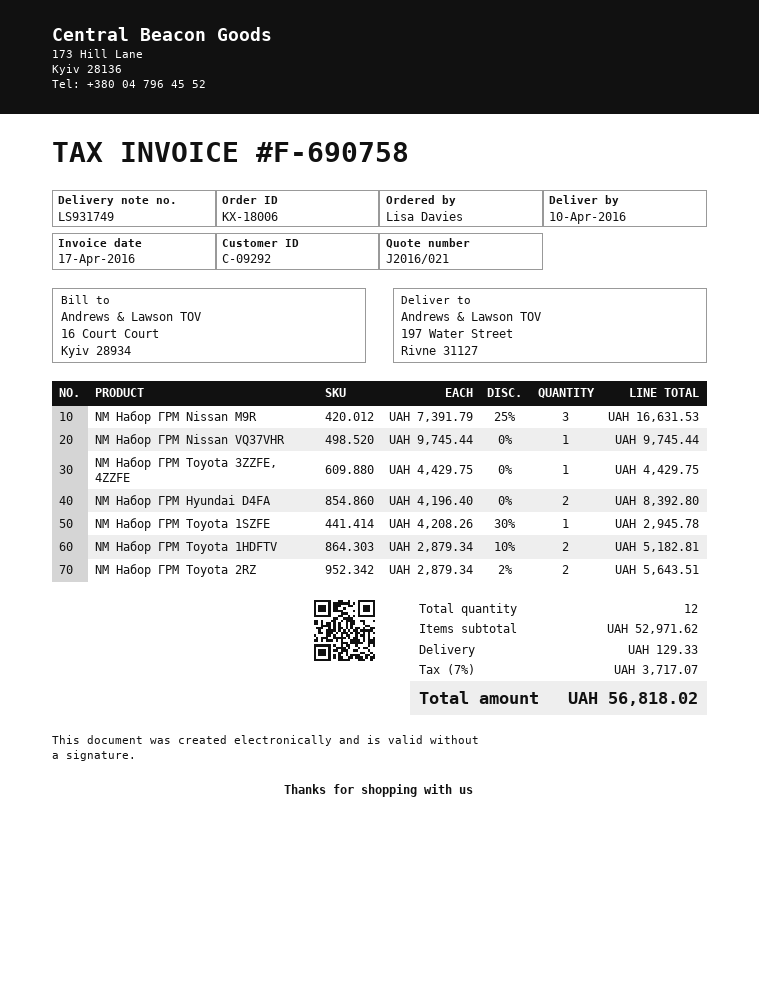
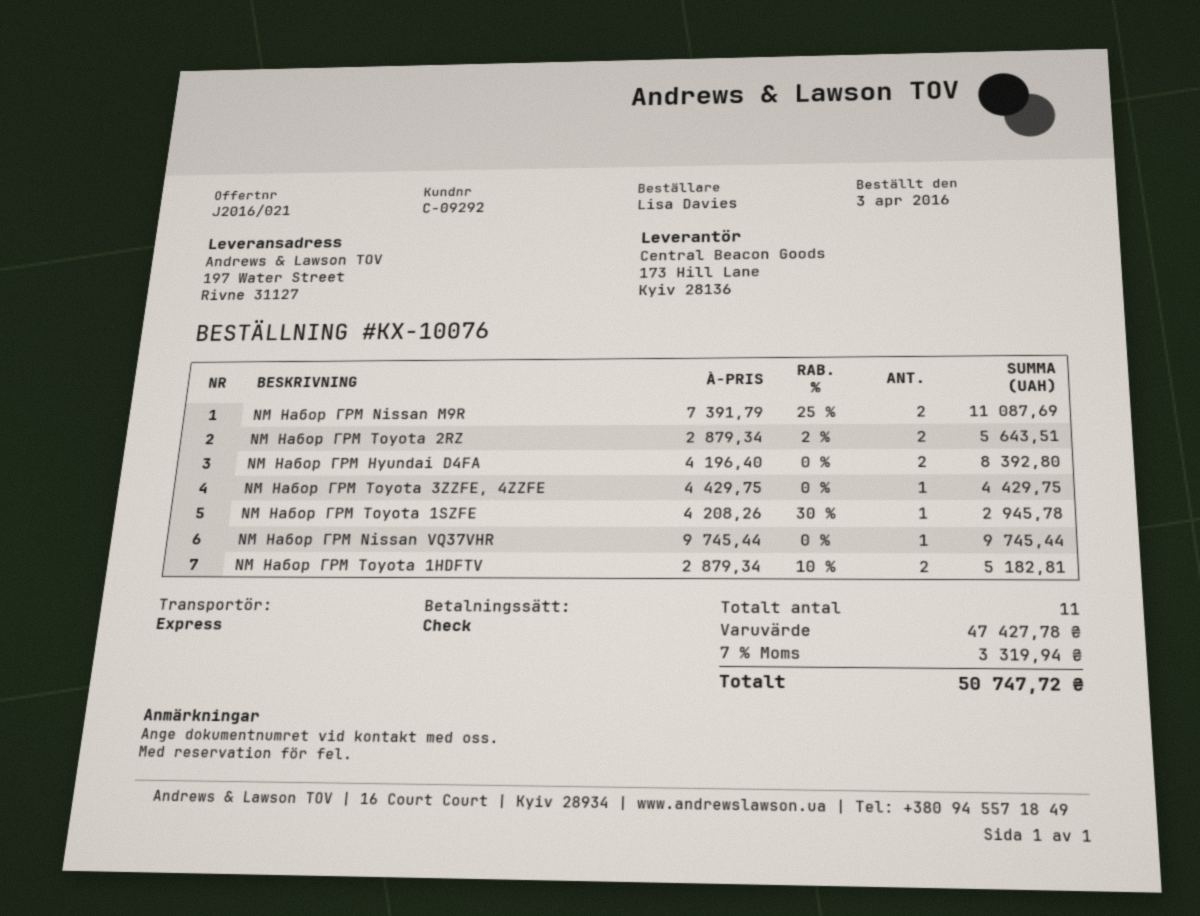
order number: KX-18006 -> KX-10076
NM Набор ГРМ Nissan M9R: 3 x 7391.79 - 25% = 16631.53 -> 2 x 7391.79 - 25% = 11087.69
total quantity: 12 -> 11
subtotal: 52971.62 -> 47427.78
shipping: 129.33 -> none
tax: 7% = 3717.07 -> 7% = 3319.94
total: 56818.02 -> 50747.72

